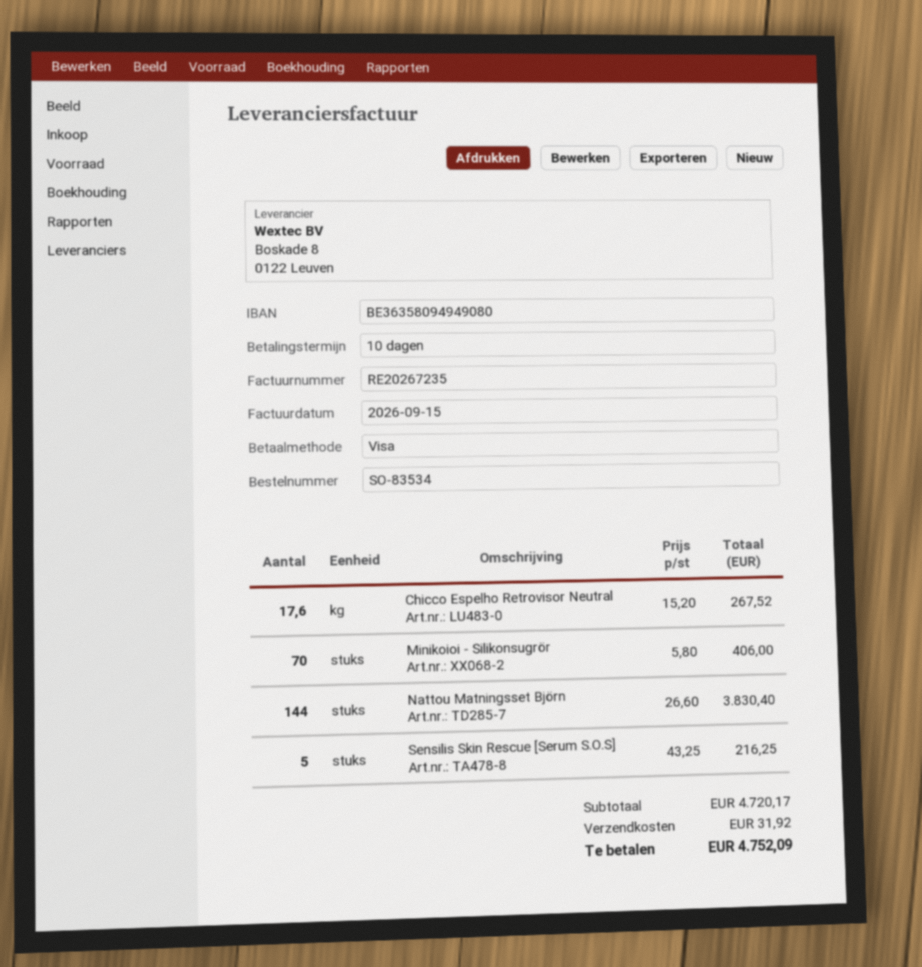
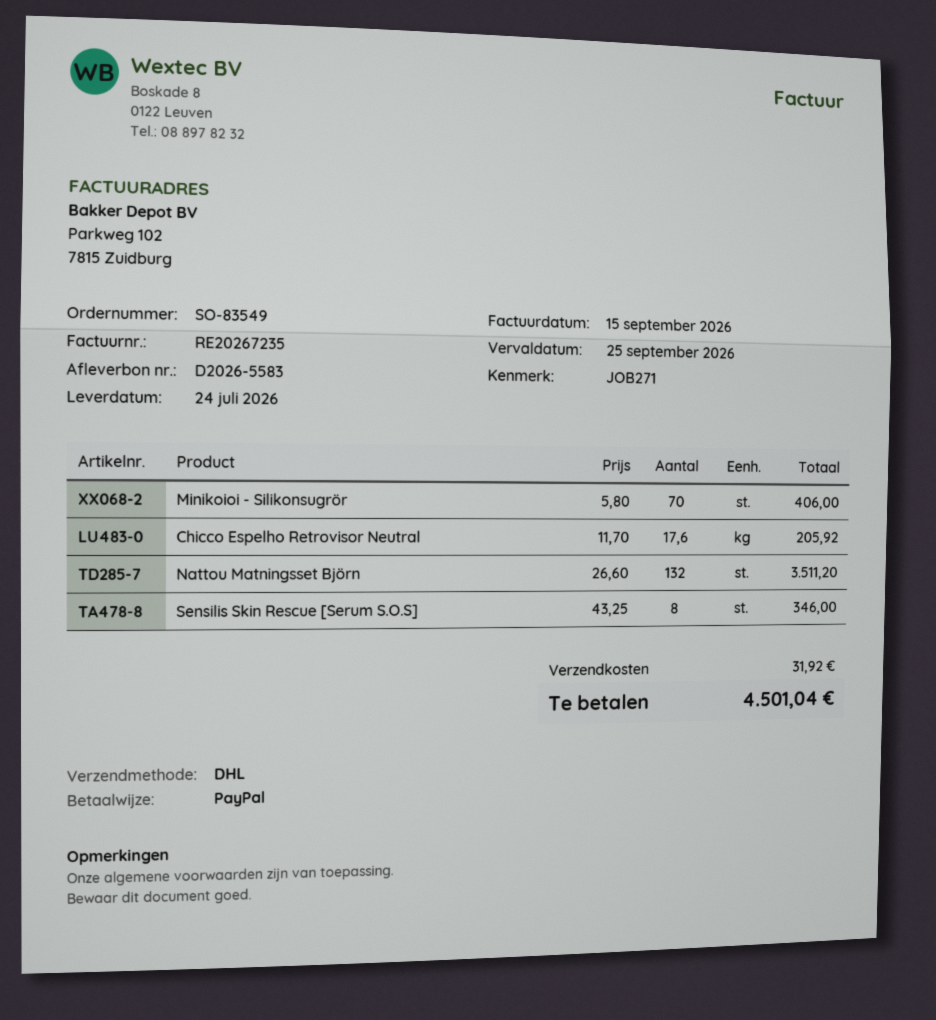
order number: SO-83534 -> SO-83549
payment method: Visa -> PayPal
Chicco Espelho Retrovisor Neutral: 17.6 x 15.20 = 267.52 -> 17.6 x 11.70 = 205.92
Nattou Matningsset Björn: 144 x 26.60 = 3830.40 -> 132 x 26.60 = 3511.20
Sensilis Skin Rescue [Serum S.O.S]: 5 x 43.25 = 216.25 -> 8 x 43.25 = 346.00
total: 4752.09 -> 4501.04

